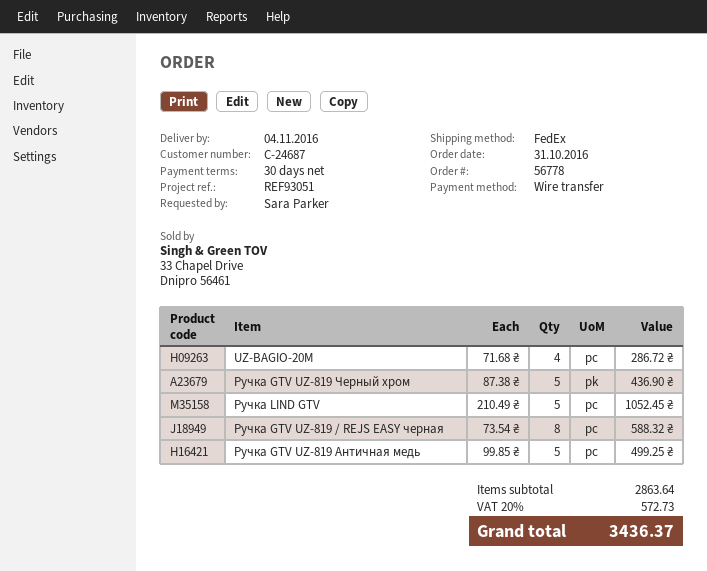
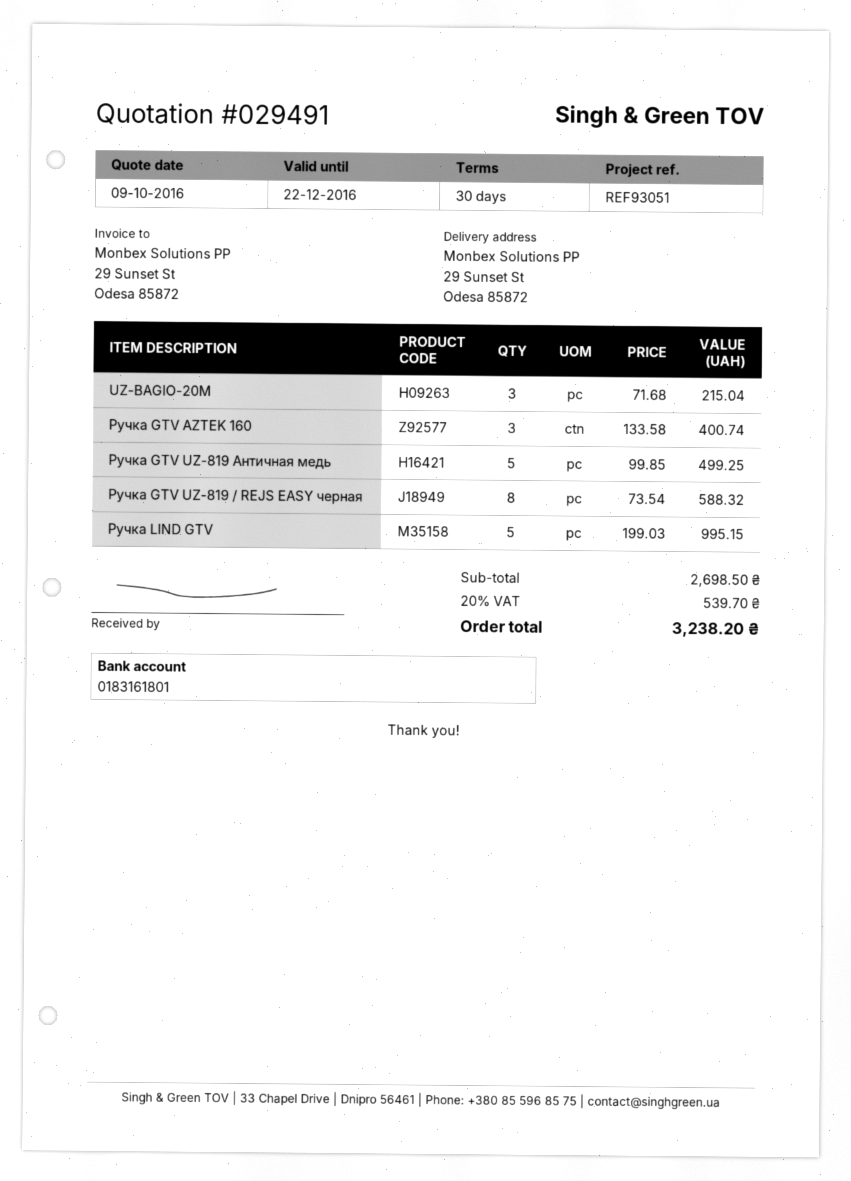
UZ-BAGIO-20M: 4 x 71.68 = 286.72 -> 3 x 71.68 = 215.04
Ручка GTV UZ-819 Черный хром: 5 x 87.38 = 436.90 -> none
Ручка LIND GTV: 5 x 210.49 = 1052.45 -> 5 x 199.03 = 995.15
Ручка GTV AZTEK 160: none -> 3 x 133.58 = 400.74
subtotal: 2863.64 -> 2698.50
tax: 20% = 572.73 -> 20% = 539.70
total: 3436.37 -> 3238.20

